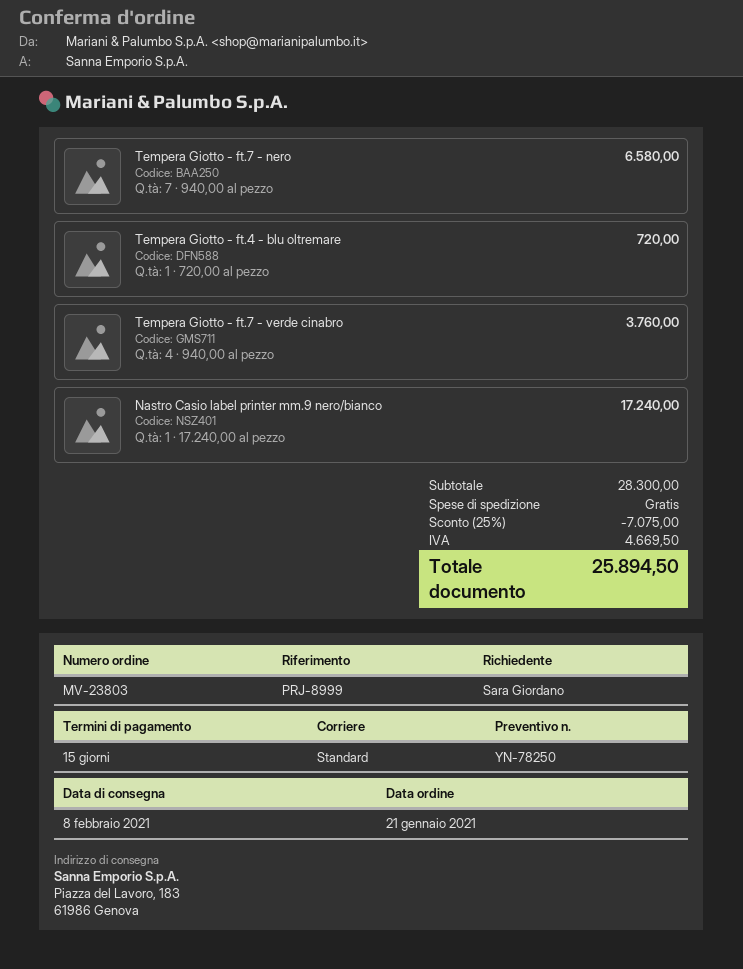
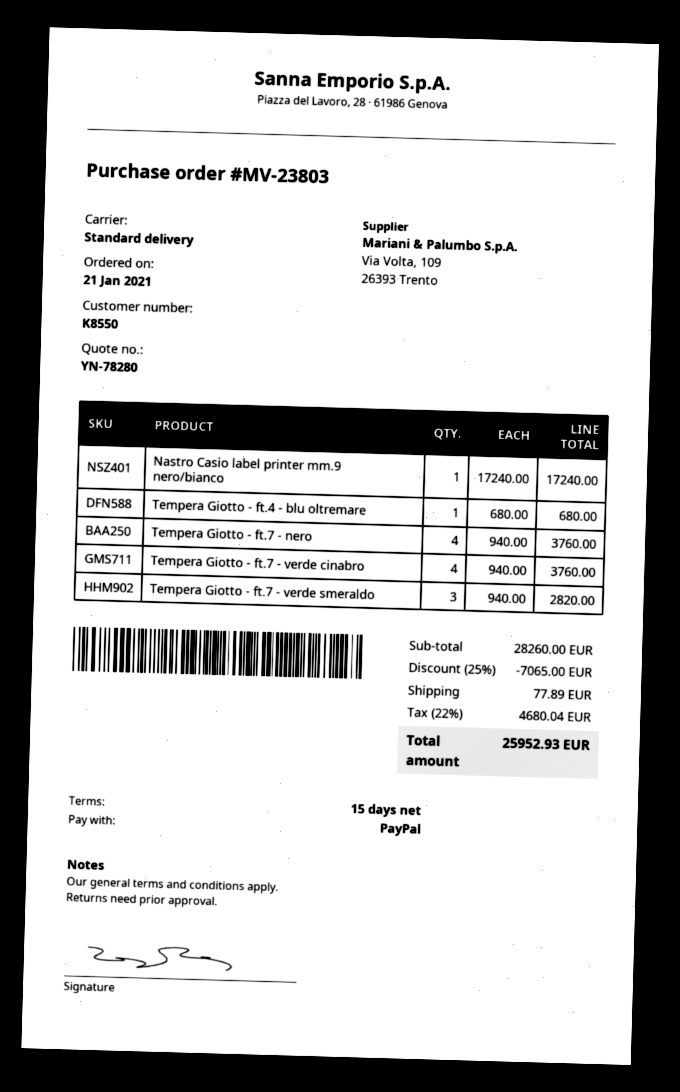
quote number: YN-78250 -> YN-78280
Tempera Giotto - ft.7 - nero: 7 x 940.00 = 6580.00 -> 4 x 940.00 = 3760.00
Tempera Giotto - ft.4 - blu oltremare: 1 x 720.00 = 720.00 -> 1 x 680.00 = 680.00
Tempera Giotto - ft.7 - verde smeraldo: none -> 3 x 940.00 = 2820.00
subtotal: 28300.00 -> 28260.00
discount: 25% = 7075.00 -> 25% = 7065.00
shipping: 0.00 -> 77.89
tax: 4669.50 -> 4680.04
total: 25894.50 -> 25952.93

